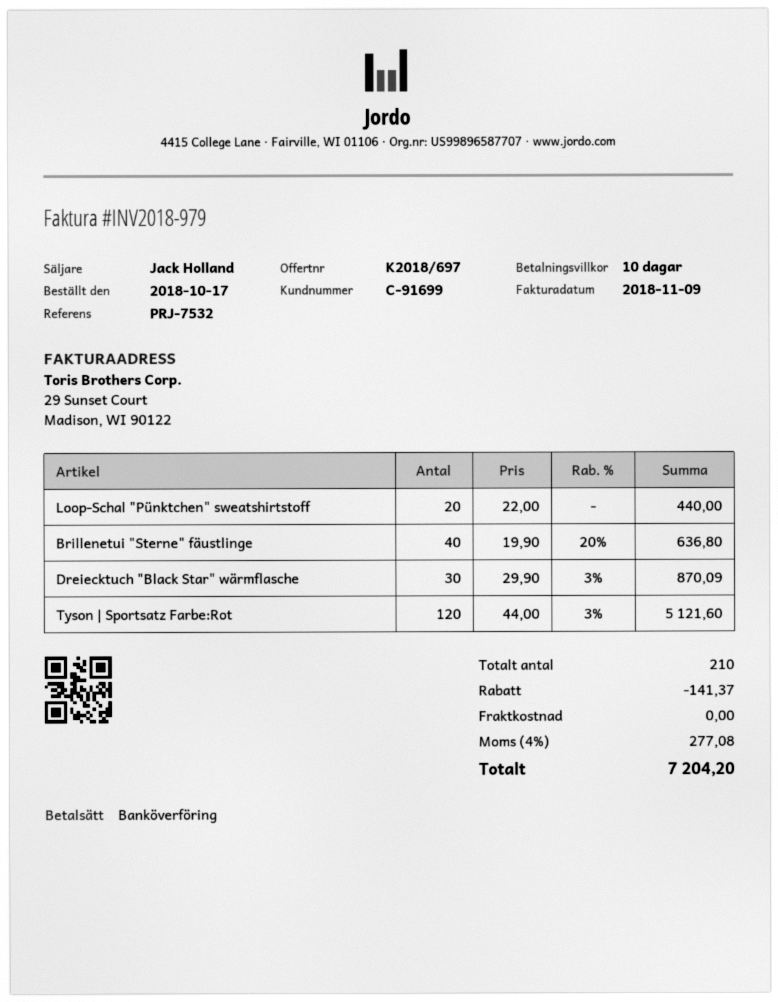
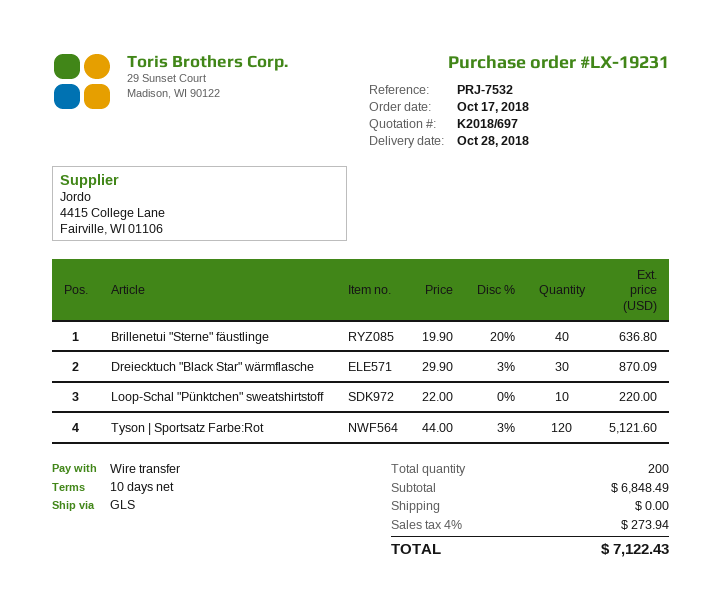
Loop-Schal "Pünktchen" sweatshirtstoff: 20 x 22.00 = 440.00 -> 10 x 22.00 = 220.00
total quantity: 210 -> 200
discount: 141.37 -> none
tax: 4% = 277.08 -> 4% = 273.94
total: 7204.20 -> 7122.43

